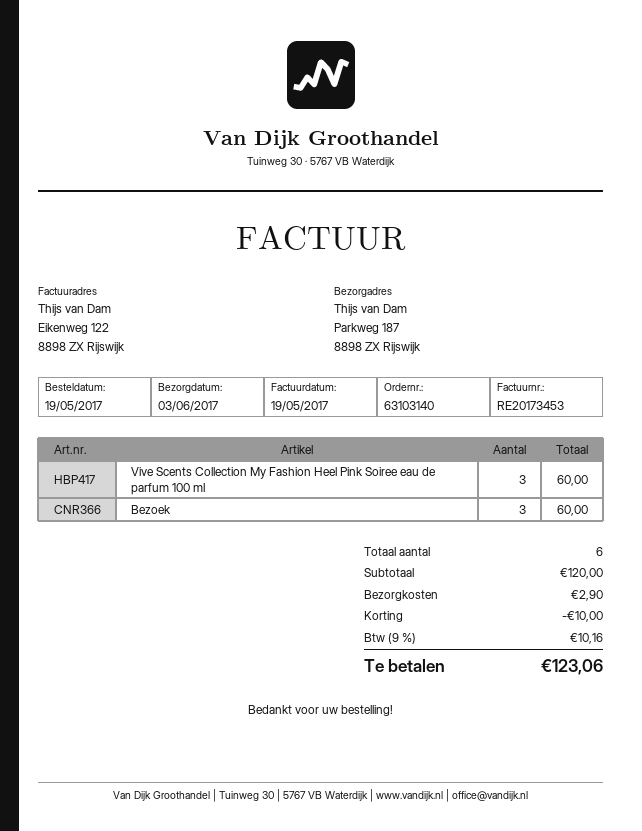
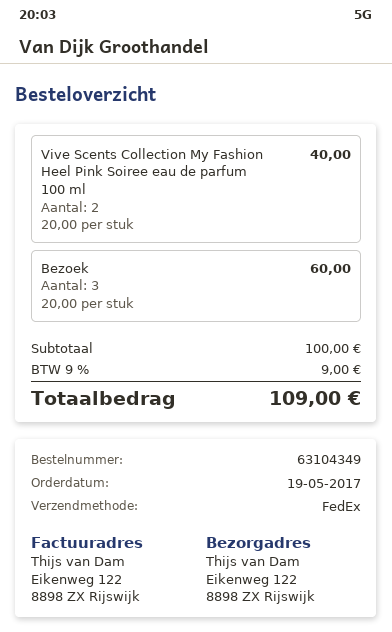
order number: 63103140 -> 63104349
ship to: Parkweg 187, 8898 ZX Rijswijk -> Eikenweg 122, 8898 ZX Rijswijk
Vive Scents Collection My Fashion Heel Pink Soiree eau de parfum 100 ml: 3 for 60.00 -> 2 for 40.00
subtotal: 120.00 -> 100.00
discount: 10.00 -> none
shipping: 2.90 -> none
tax: 9% = 10.16 -> 9% = 9.00
total: 123.06 -> 109.00

